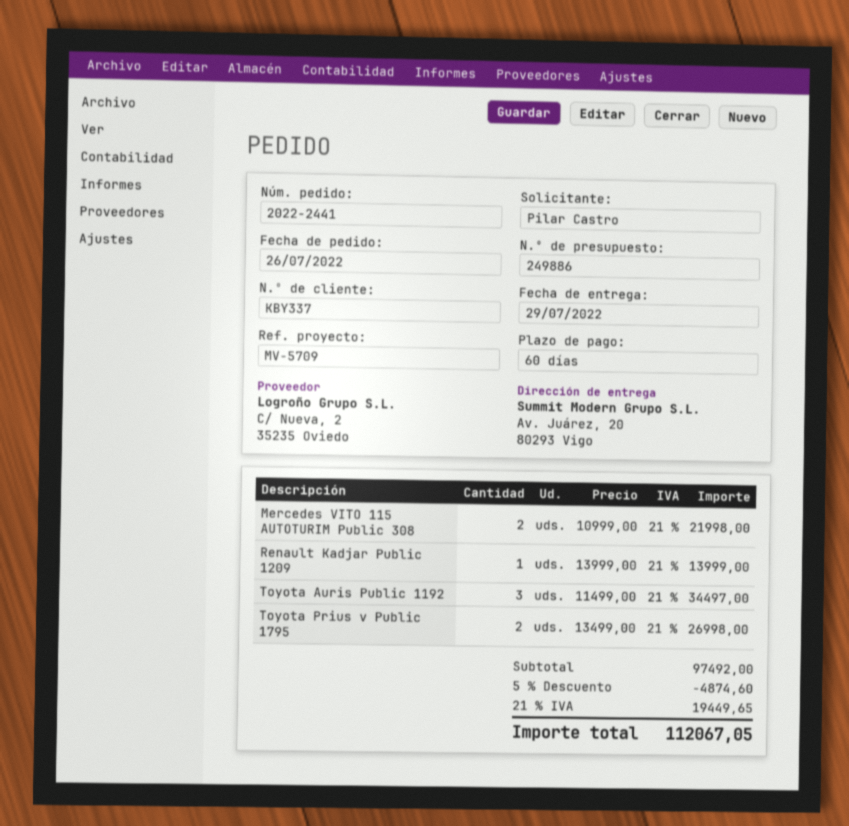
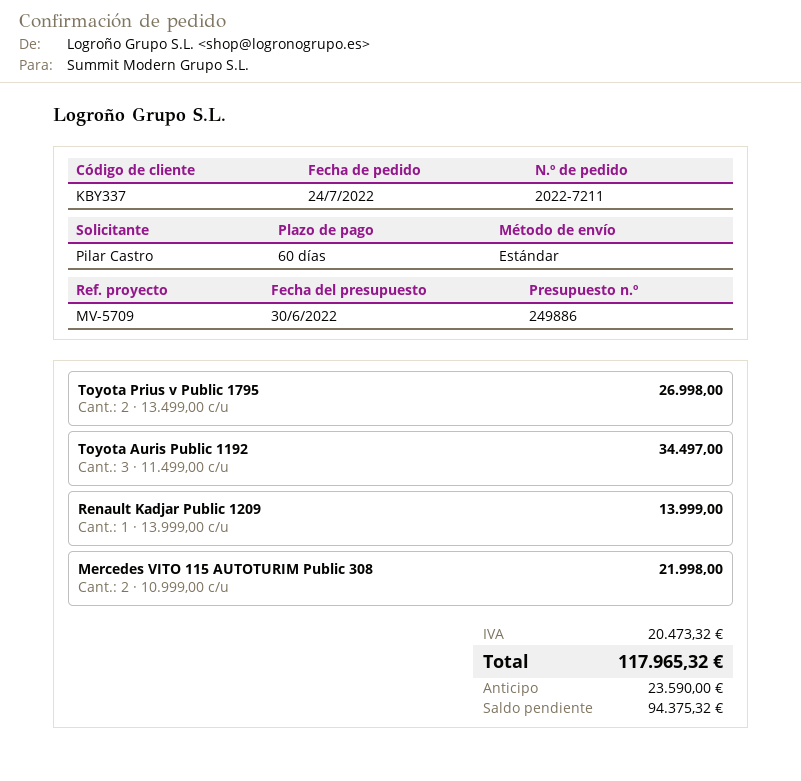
order number: 2022-2441 -> 2022-7211
order date: 2022-07-26 -> 2022-07-24
discount: 5% = 4874.60 -> none
tax: 19449.65 -> 20473.32
total: 112067.05 -> 117965.32

